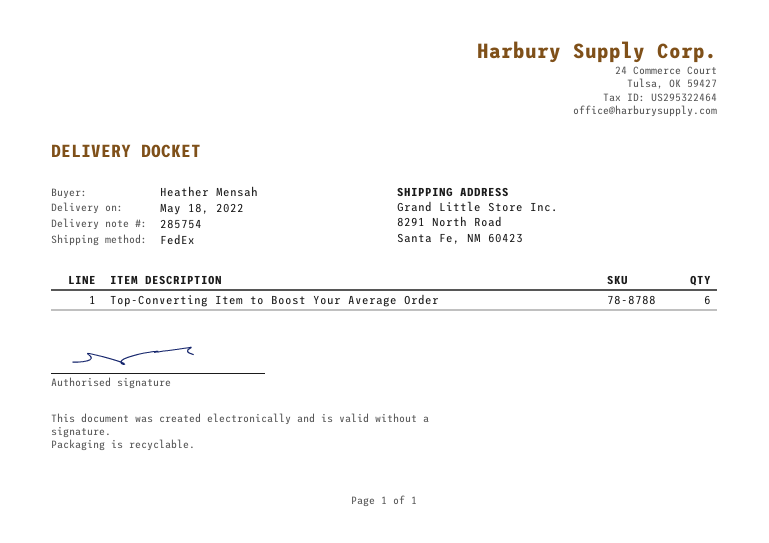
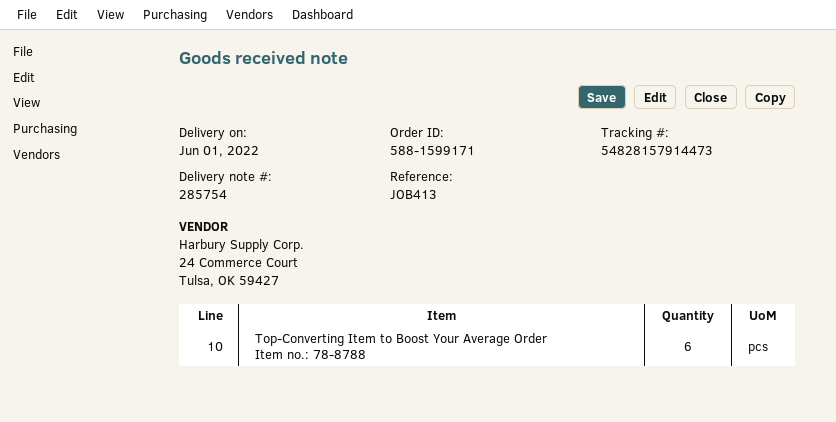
delivery date: 2022-05-18 -> 2022-06-01

